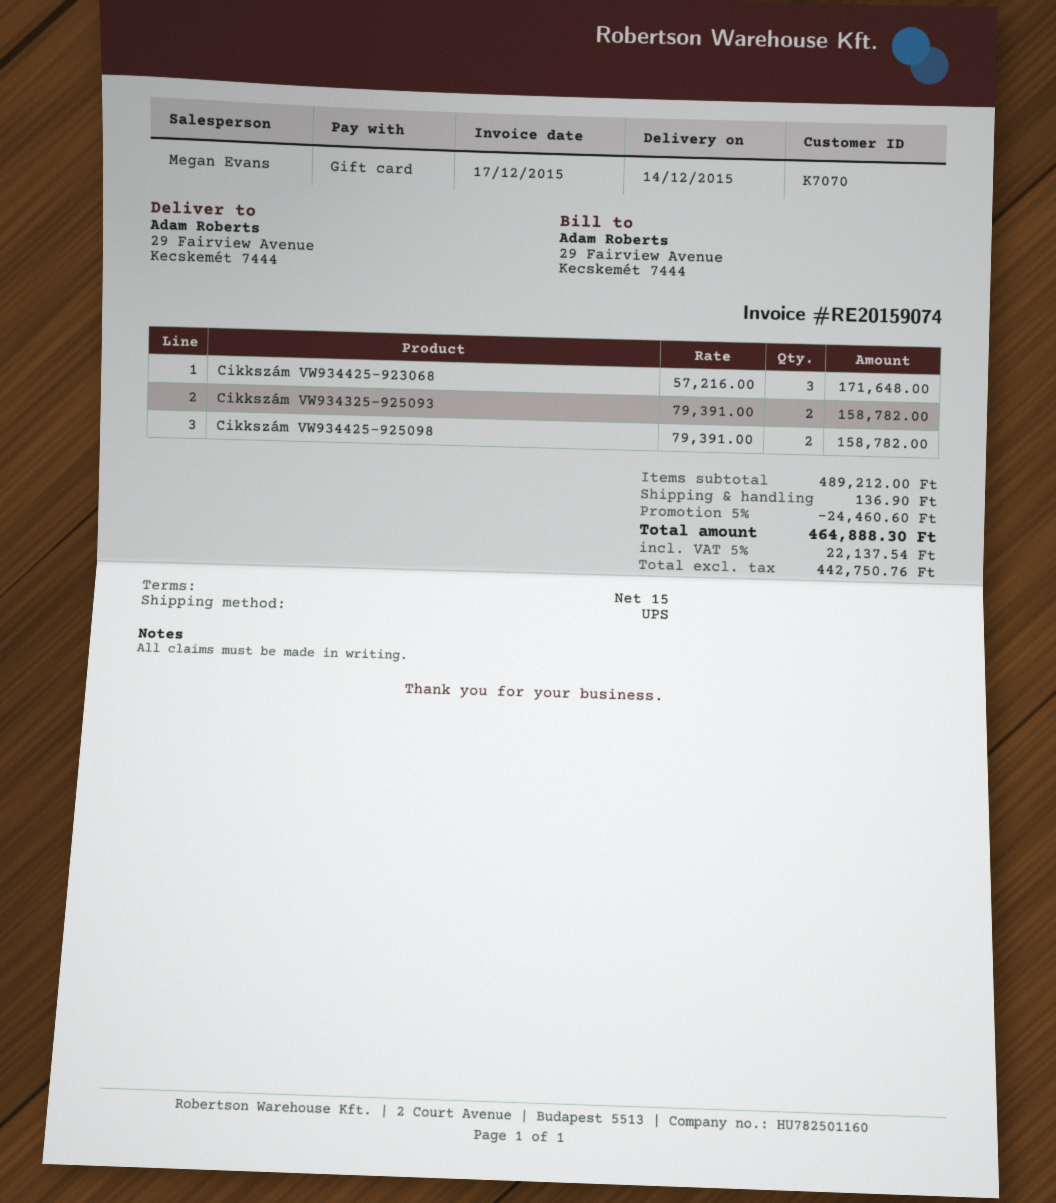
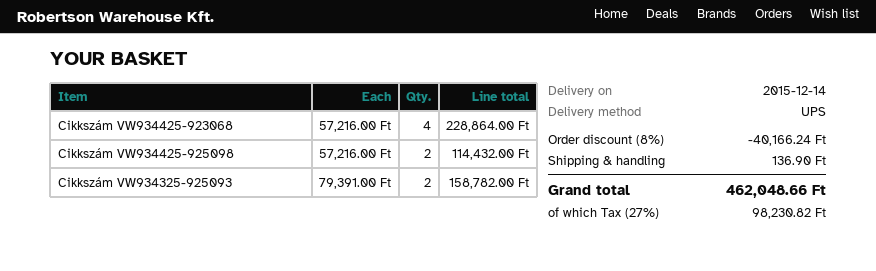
Cikkszám VW934425-923068: 3 x 57216.00 = 171648.00 -> 4 x 57216.00 = 228864.00
Cikkszám VW934425-925098: 2 x 79391.00 = 158782.00 -> 2 x 57216.00 = 114432.00
discount: 5% = 24460.60 -> 8% = 40166.24
tax: 5% = 22137.54 -> 27% = 98230.82
total: 464888.30 -> 462048.66

